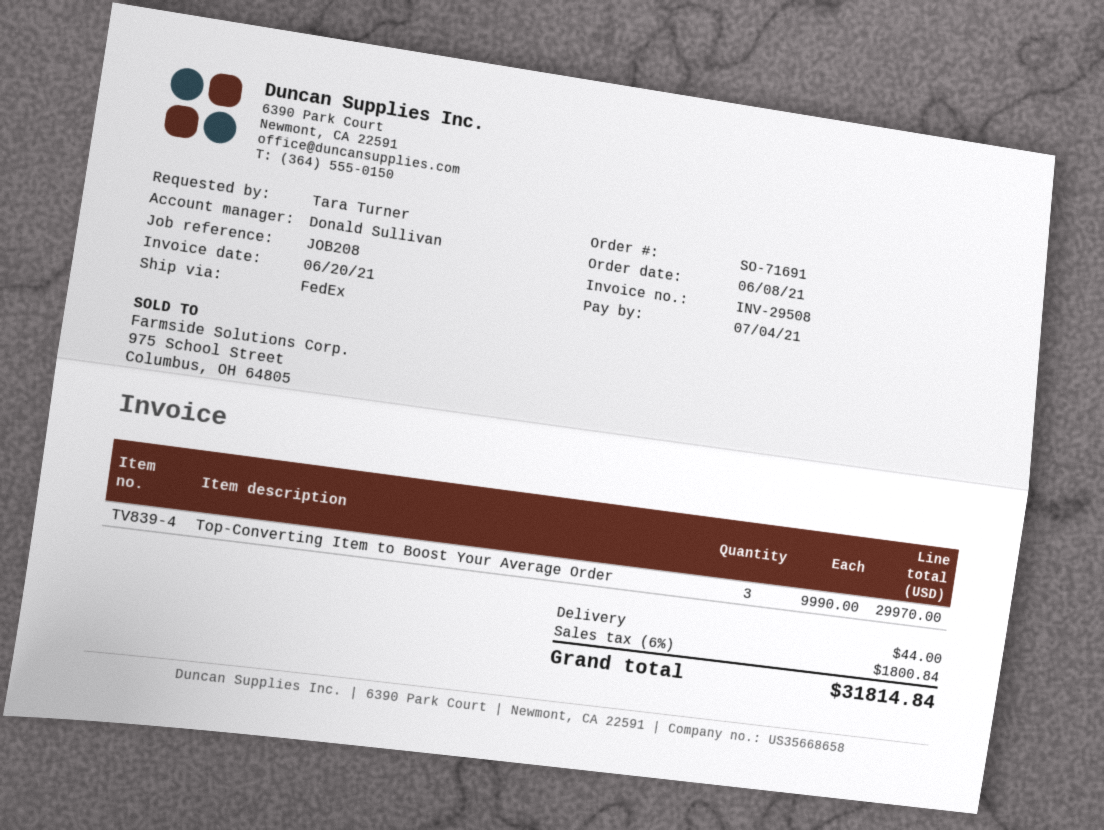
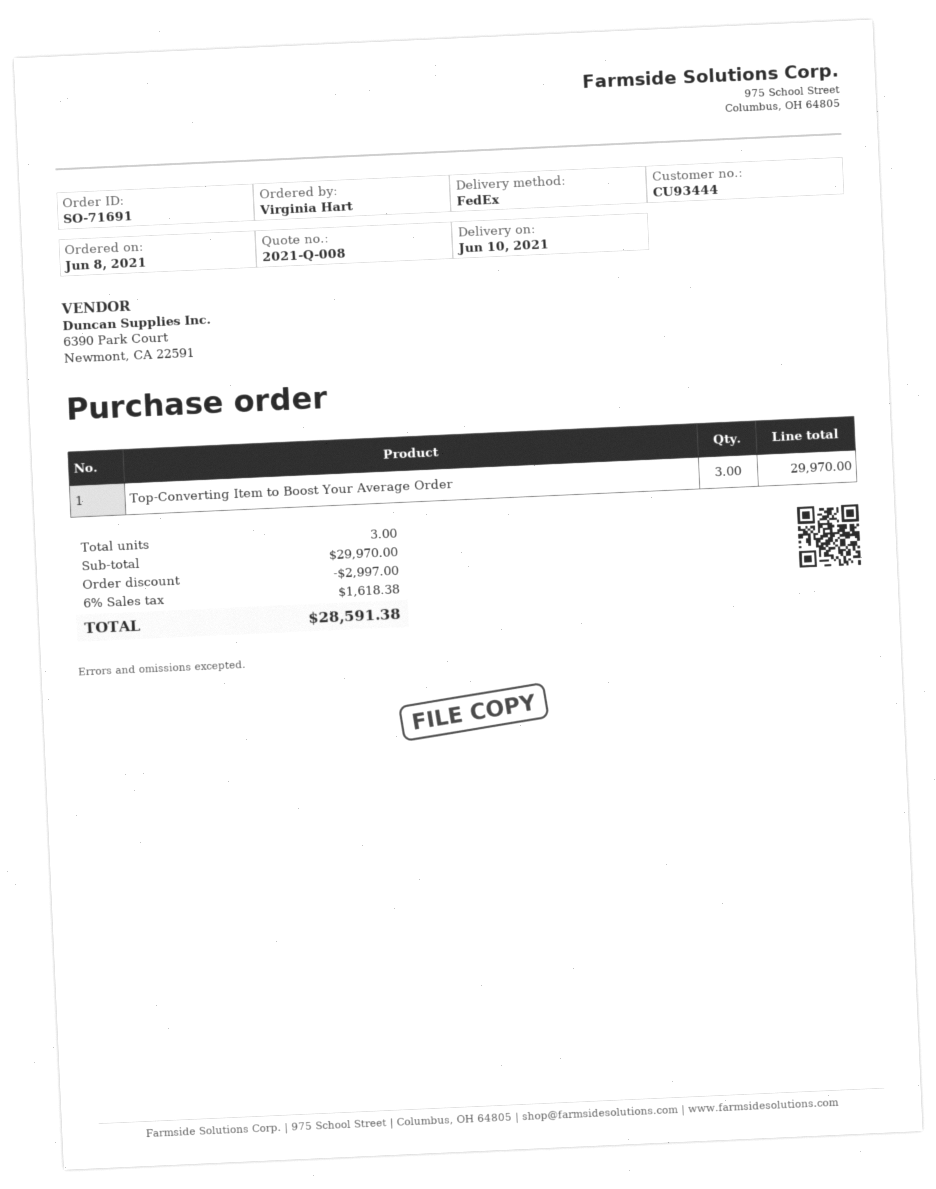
ordered by: Tara Turner -> Virginia Hart
discount: none -> 2997.00
shipping: 44.00 -> none
tax: 6% = 1800.84 -> 6% = 1618.38
total: 31814.84 -> 28591.38

